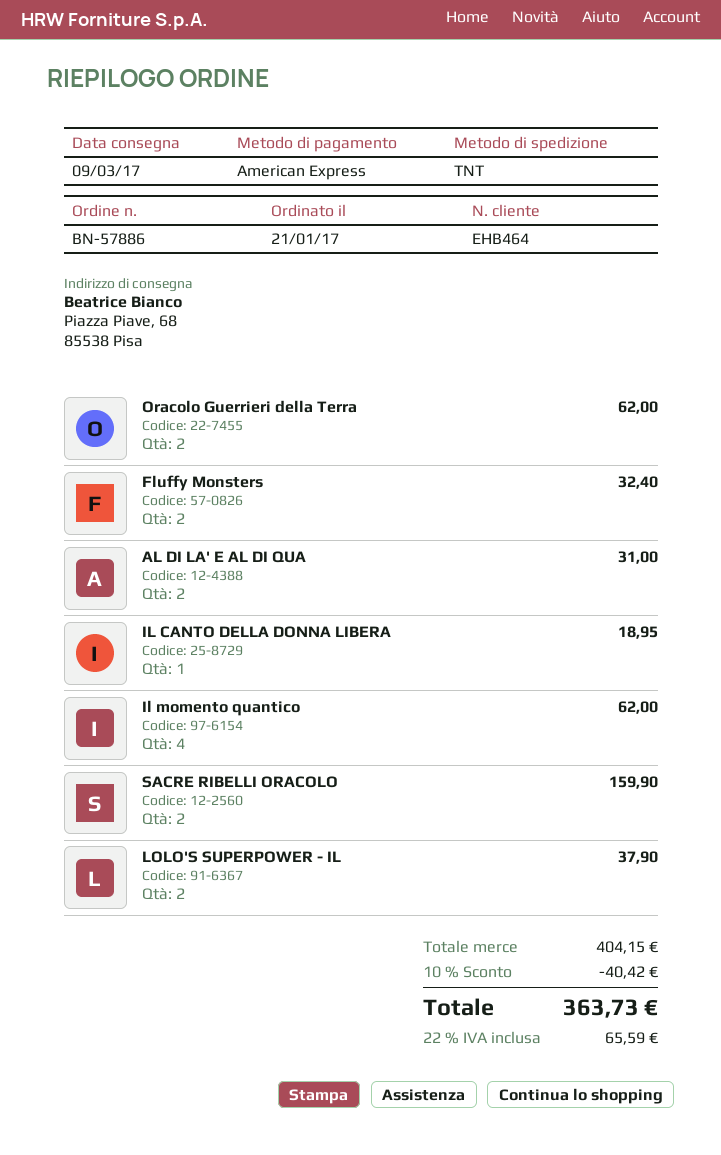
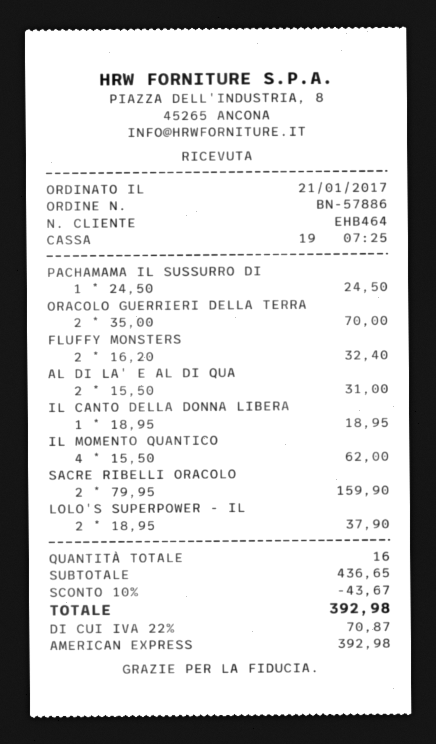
Oracolo Guerrieri della Terra: 2 for 62.00 -> 2 for 70.00
PACHAMAMA IL SUSSURRO DI: none -> 1 for 24.50
subtotal: 404.15 -> 436.65
discount: 10% = 40.42 -> 10% = 43.67
tax: 22% = 65.59 -> 22% = 70.87
total: 363.73 -> 392.98

